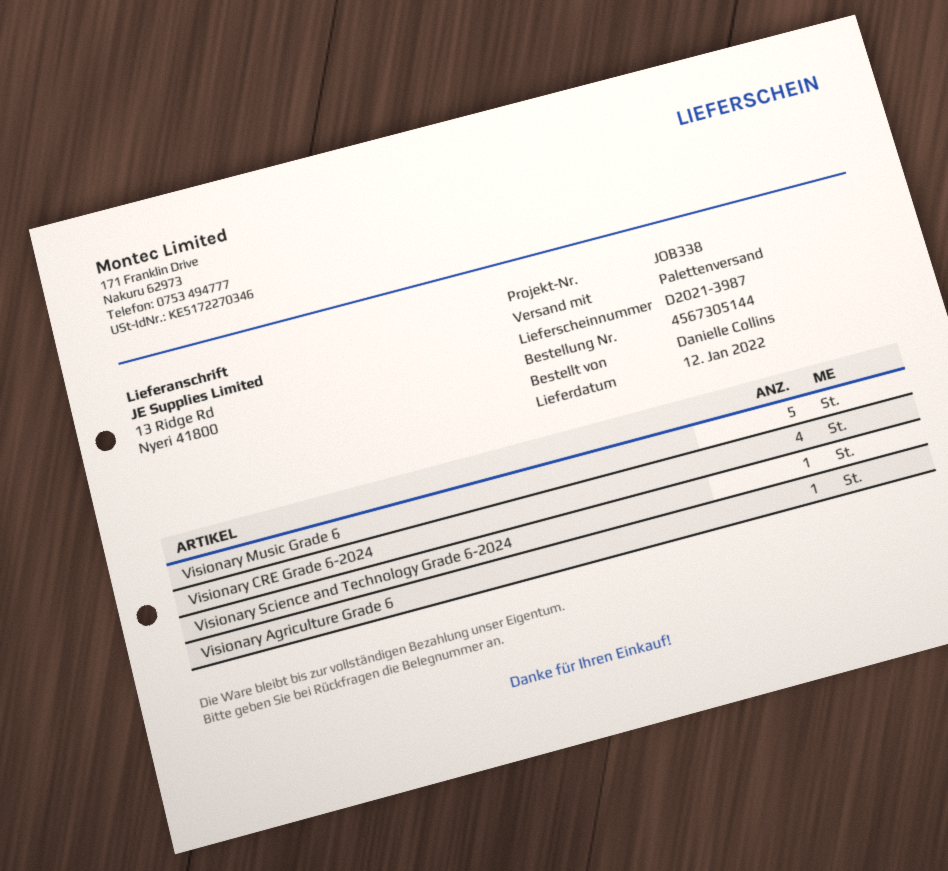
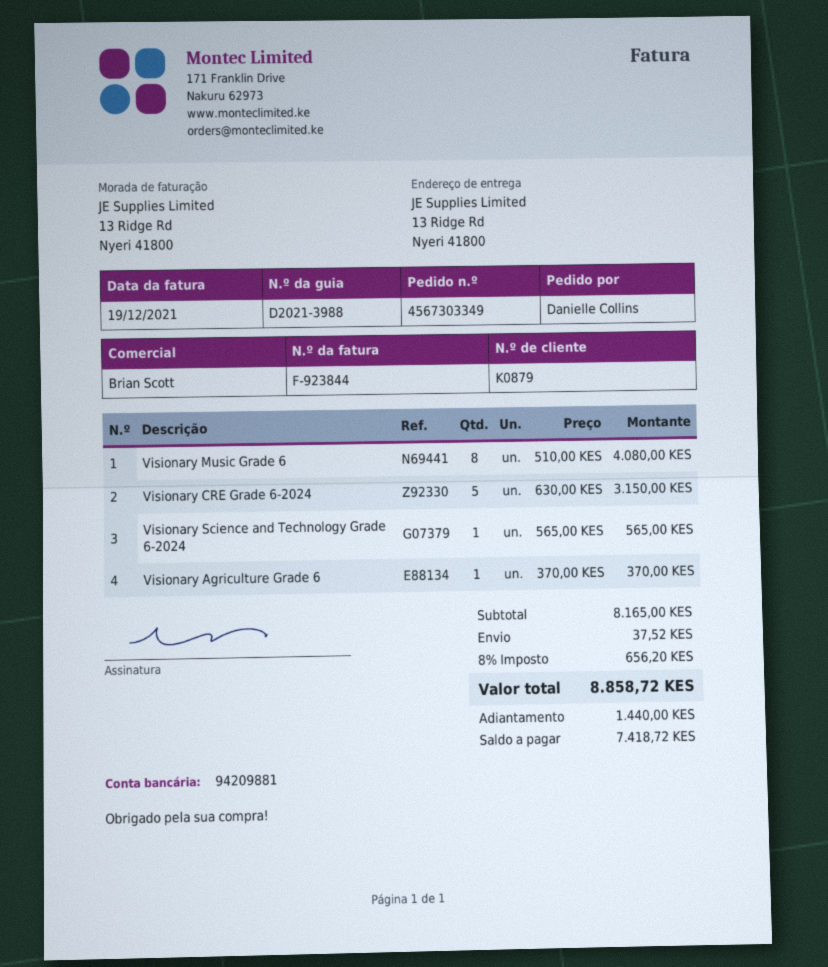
order number: 4567305144 -> 4567303349
delivery note number: D2021-3987 -> D2021-3988
Visionary Music Grade 6: 5 -> 8
Visionary CRE Grade 6-2024: 4 -> 5

